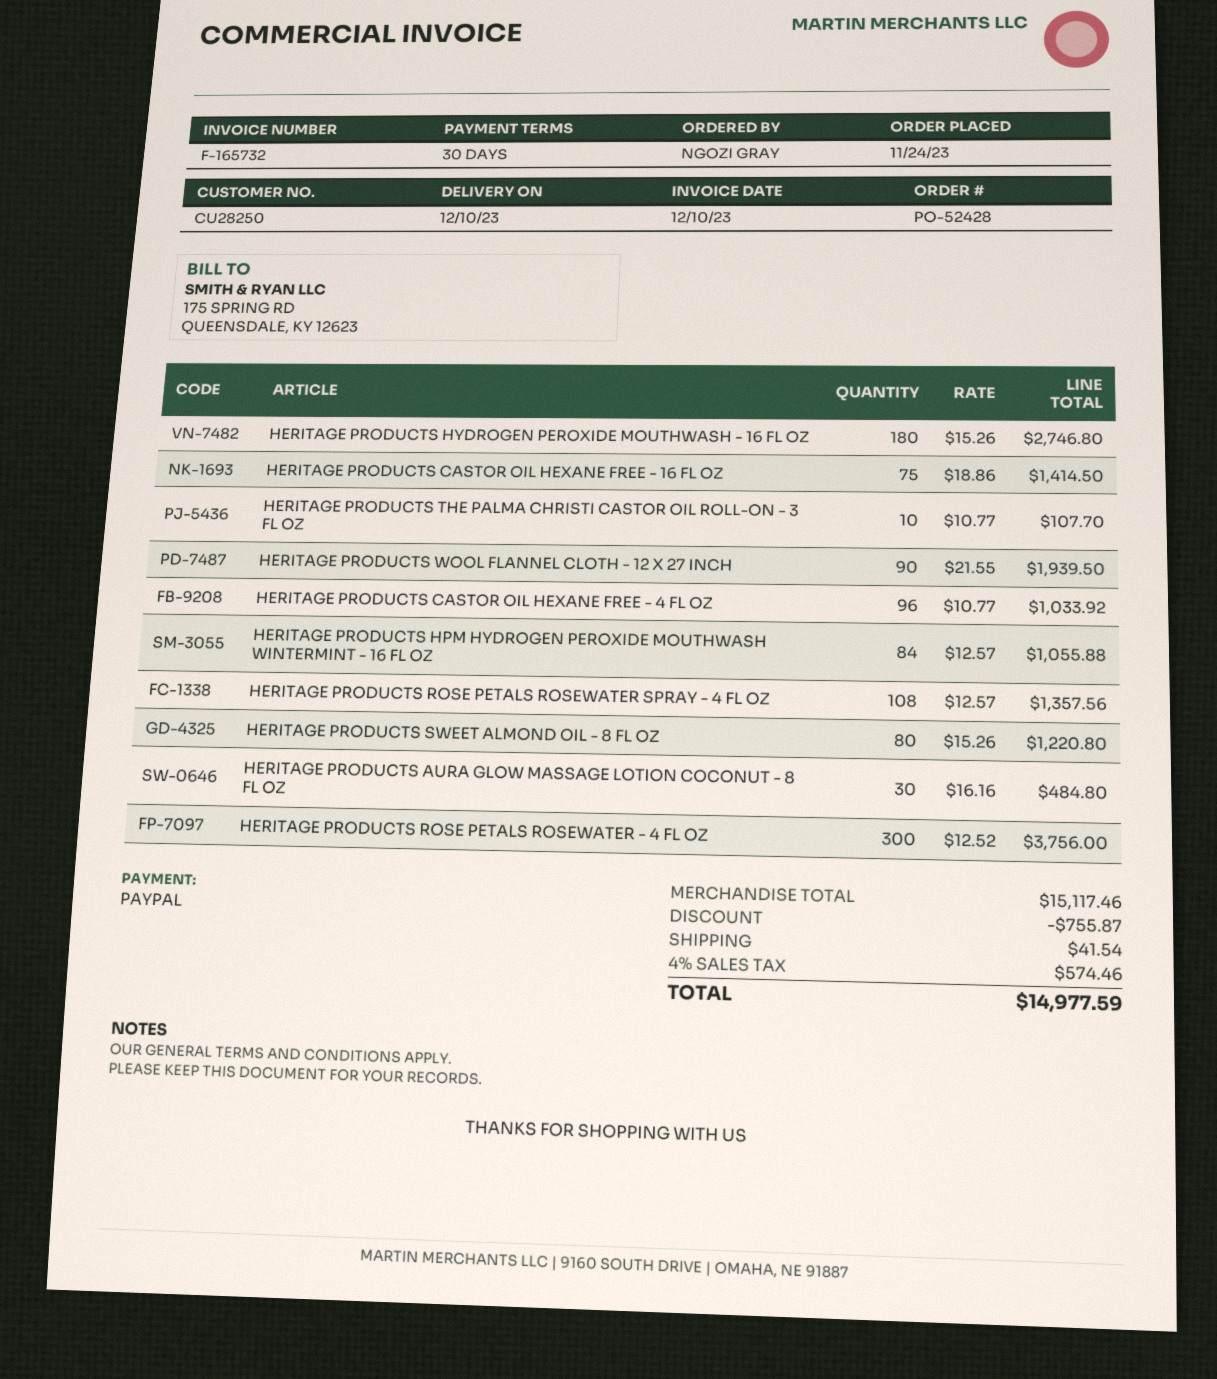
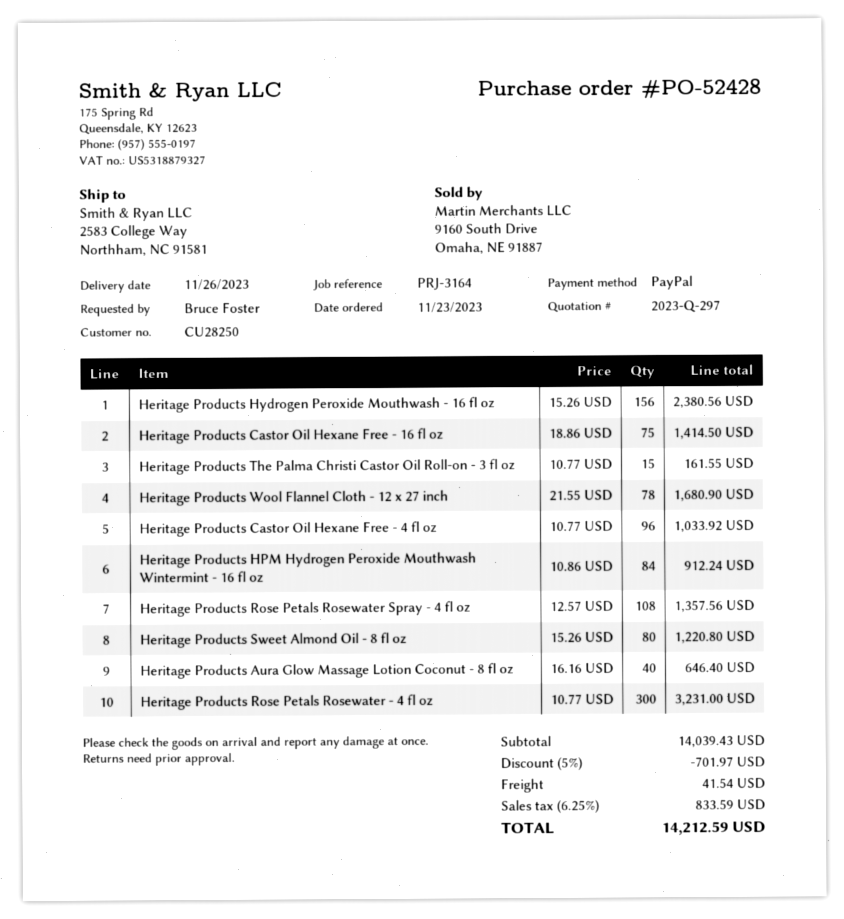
order date: 2023-11-24 -> 2023-11-23
delivery date: 2023-12-10 -> 2023-11-26
ordered by: NGOZI GRAY -> Bruce Foster
HERITAGE PRODUCTS HYDROGEN PEROXIDE MOUTHWASH - 16 FL OZ: 180 x 15.26 = 2746.80 -> 156 x 15.26 = 2380.56
HERITAGE PRODUCTS THE PALMA CHRISTI CASTOR OIL ROLL-ON - 3 FL OZ: 10 x 10.77 = 107.70 -> 15 x 10.77 = 161.55
HERITAGE PRODUCTS WOOL FLANNEL CLOTH - 12 X 27 INCH: 90 x 21.55 = 1939.50 -> 78 x 21.55 = 1680.90
HERITAGE PRODUCTS HPM HYDROGEN PEROXIDE MOUTHWASH WINTERMINT - 16 FL OZ: 84 x 12.57 = 1055.88 -> 84 x 10.86 = 912.24
HERITAGE PRODUCTS AURA GLOW MASSAGE LOTION COCONUT - 8 FL OZ: 30 x 16.16 = 484.80 -> 40 x 16.16 = 646.40
HERITAGE PRODUCTS ROSE PETALS ROSEWATER - 4 FL OZ: 300 x 12.52 = 3756.00 -> 300 x 10.77 = 3231.00
subtotal: 15117.46 -> 14039.43
discount: 755.87 -> 701.97
tax: 4% = 574.46 -> 6.25% = 833.59
total: 14977.59 -> 14212.59

